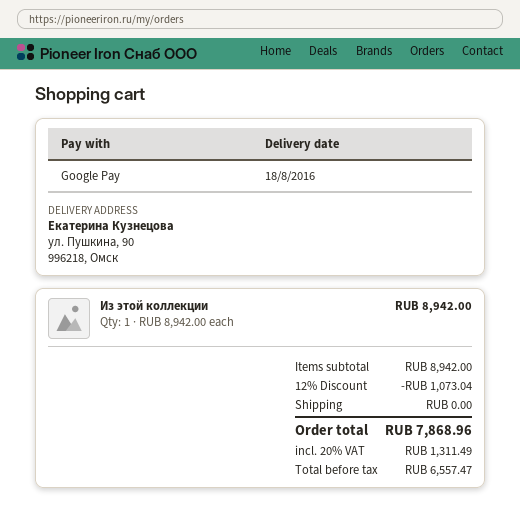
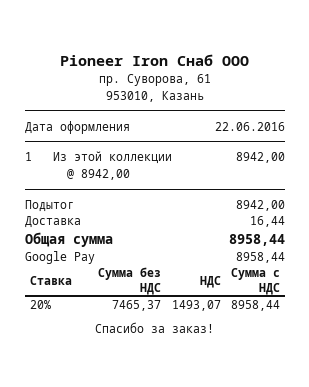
discount: 12% = 1073.04 -> none
shipping: 0.00 -> 16.44
net: 6557.47 -> 7465.37
tax: 20% = 1311.49 -> 20% = 1493.07
total: 7868.96 -> 8958.44

